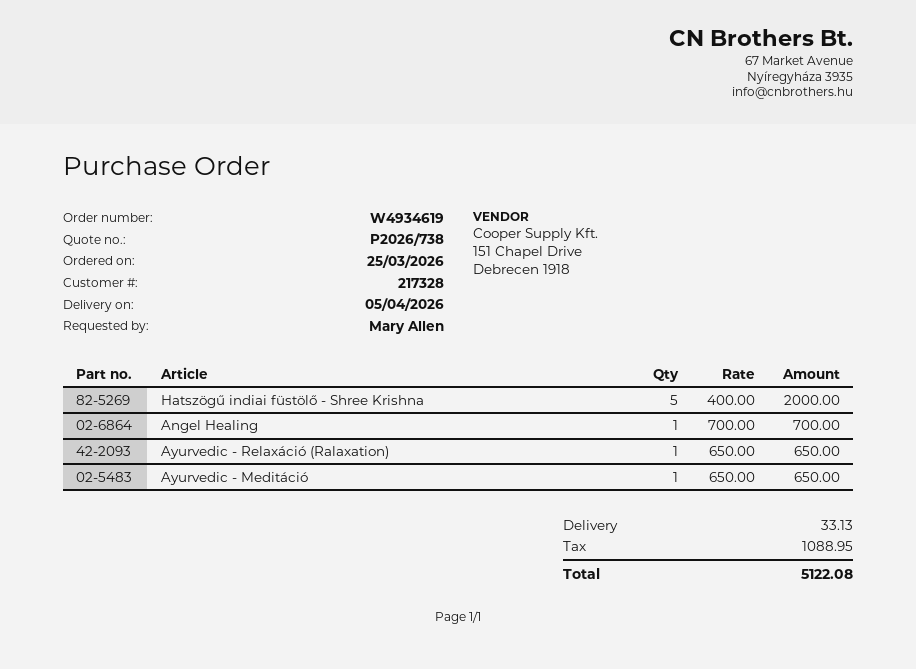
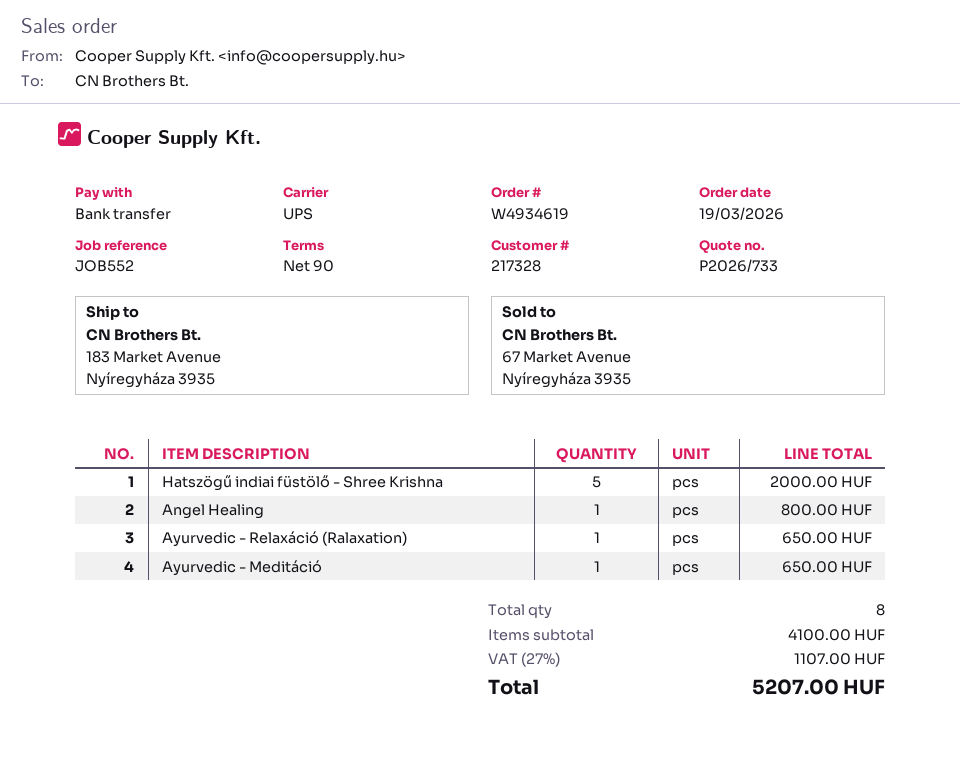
quote number: P2026/738 -> P2026/733
order date: 2026-03-25 -> 2026-03-19
Angel Healing: 1 for 700.00 -> 1 for 800.00
shipping: 33.13 -> none
tax: 1088.95 -> 1107.00
total: 5122.08 -> 5207.00

